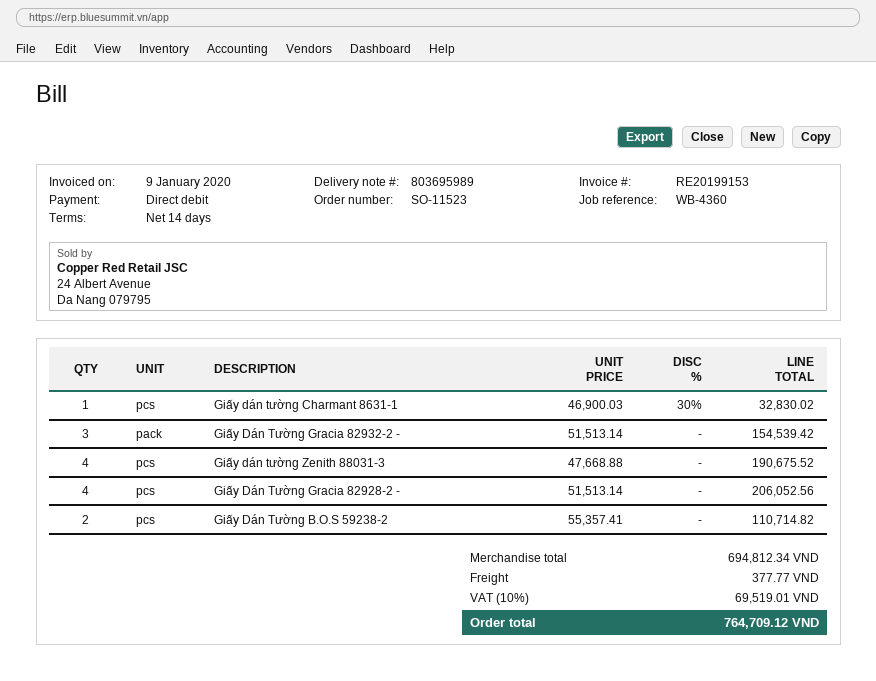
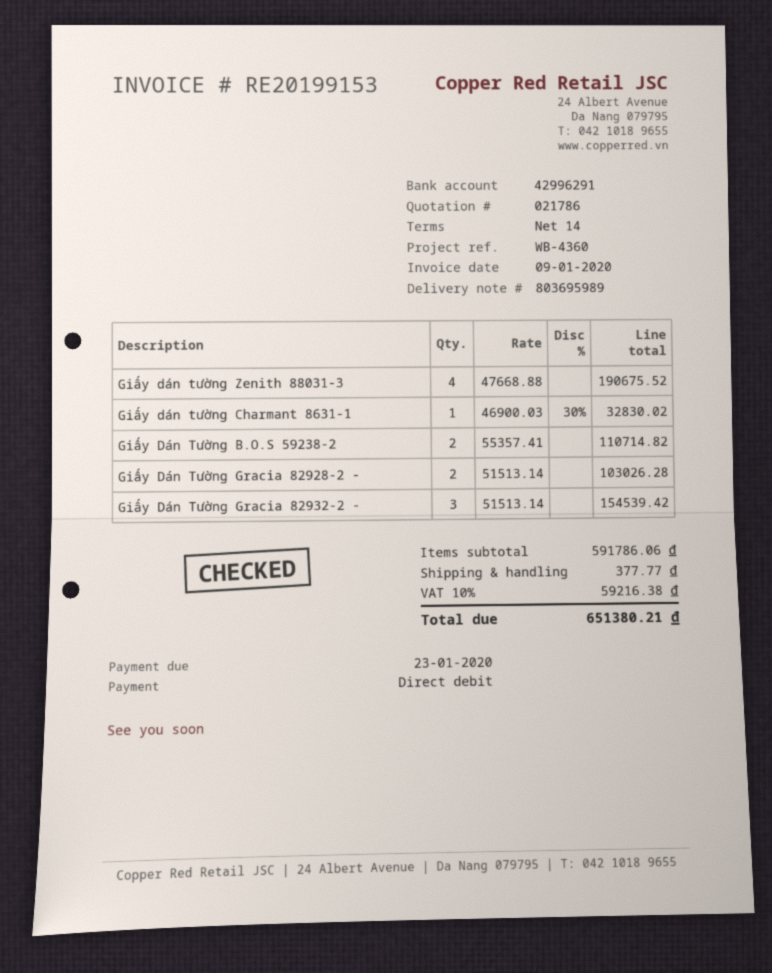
Giấy Dán Tường Gracia 82928-2 -: 4 x 51513.14 = 206052.56 -> 2 x 51513.14 = 103026.28
subtotal: 694812.34 -> 591786.06
tax: 10% = 69519.01 -> 10% = 59216.38
total: 764709.12 -> 651380.21

